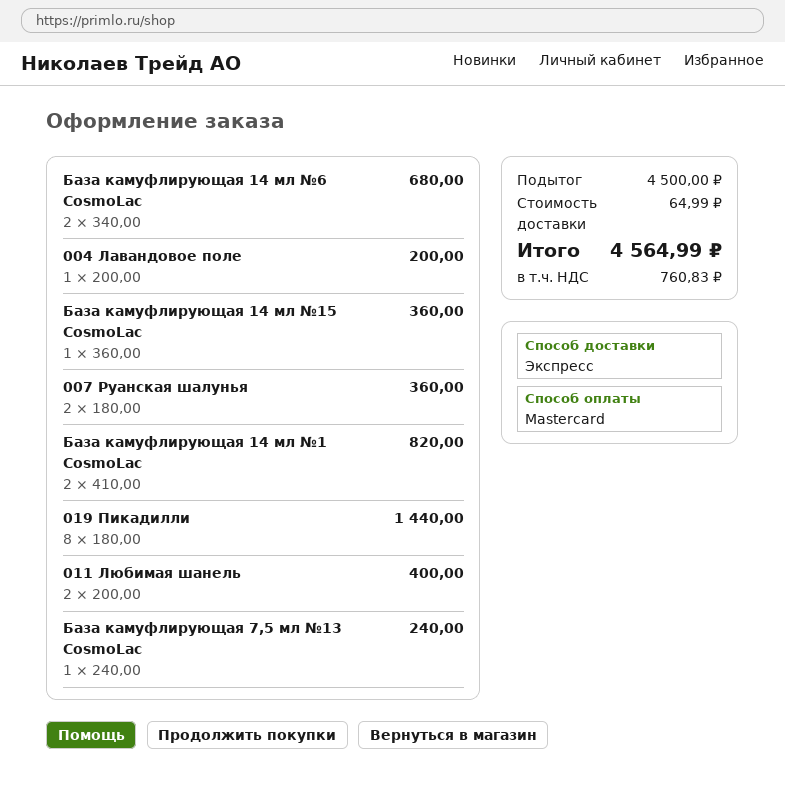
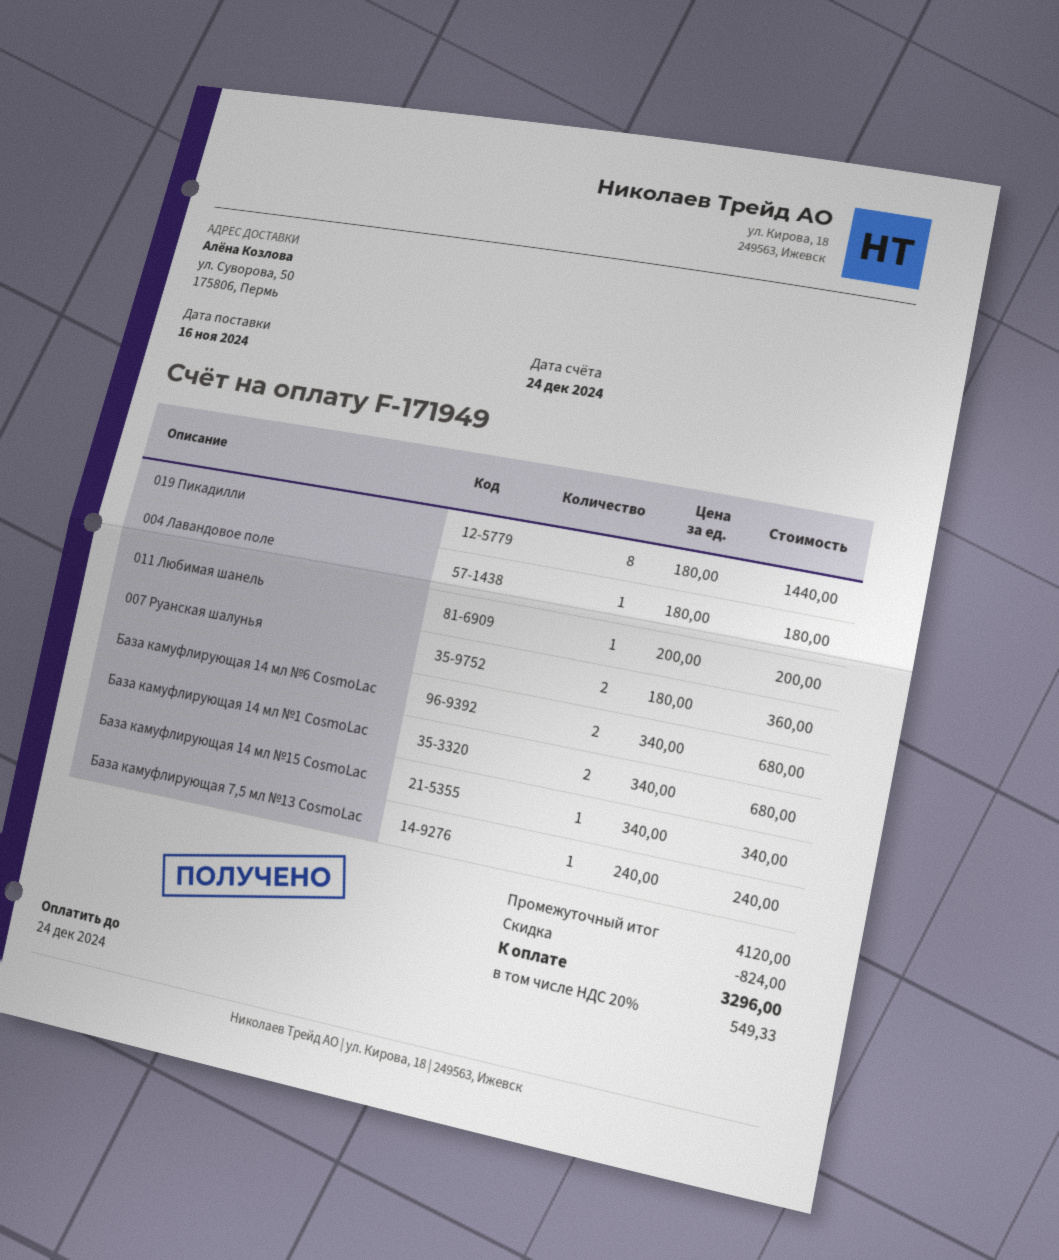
004 Лавандовое поле: 1 x 200.00 = 200.00 -> 1 x 180.00 = 180.00
База камуфлирующая 14 мл №15 CosmoLac: 1 x 360.00 = 360.00 -> 1 x 340.00 = 340.00
База камуфлирующая 14 мл №1 CosmoLac: 2 x 410.00 = 820.00 -> 2 x 340.00 = 680.00
011 Любимая шанель: 2 x 200.00 = 400.00 -> 1 x 200.00 = 200.00
subtotal: 4500.00 -> 4120.00
discount: none -> 824.00
shipping: 64.99 -> none
tax: 760.83 -> 549.33
total: 4564.99 -> 3296.00

